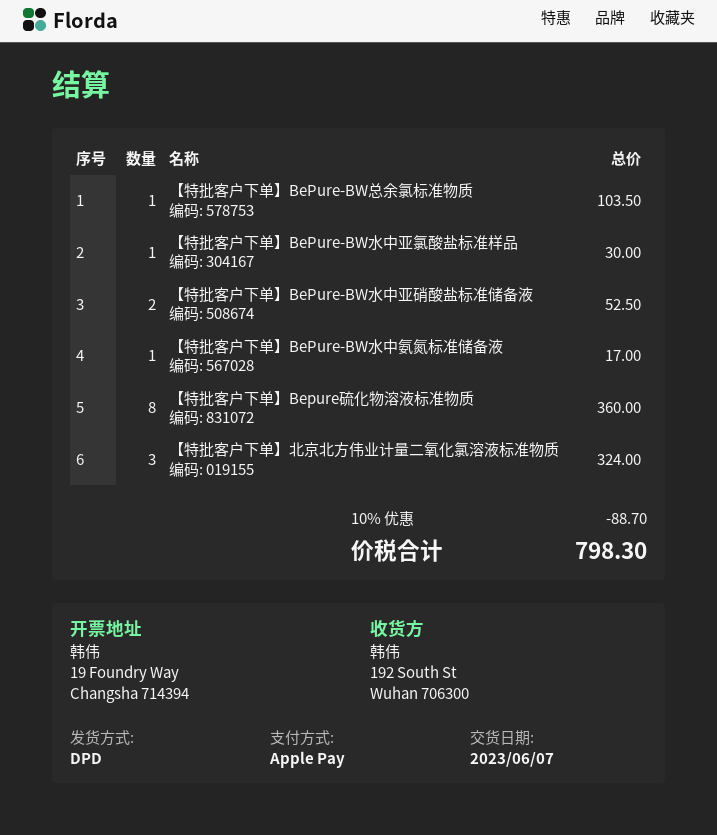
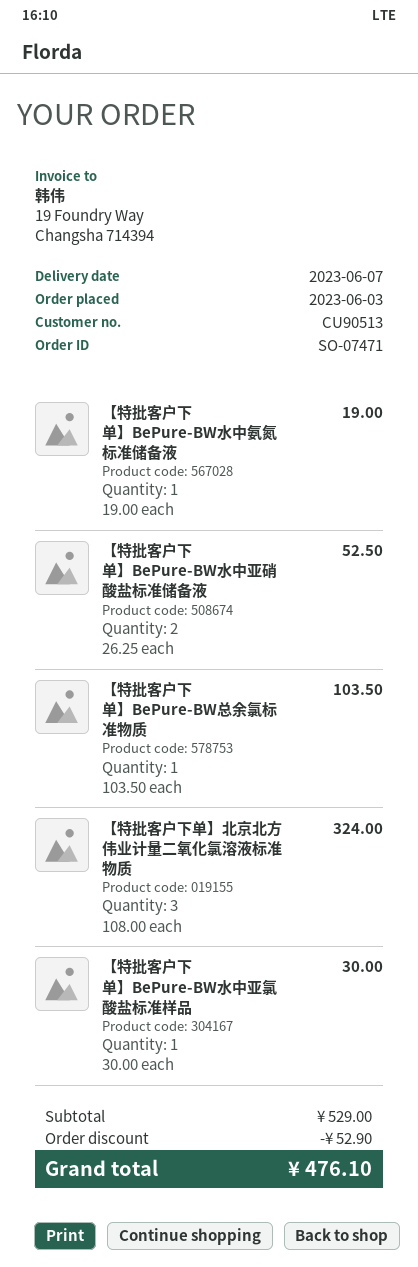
【特批客户下单】BePure-BW水中氨氮标准储备液: 1 for 17.00 -> 1 for 19.00
【特批客户下单】Bepure硫化物溶液标准物质: 8 for 360.00 -> none
discount: 88.70 -> 52.90
total: 798.30 -> 476.10

